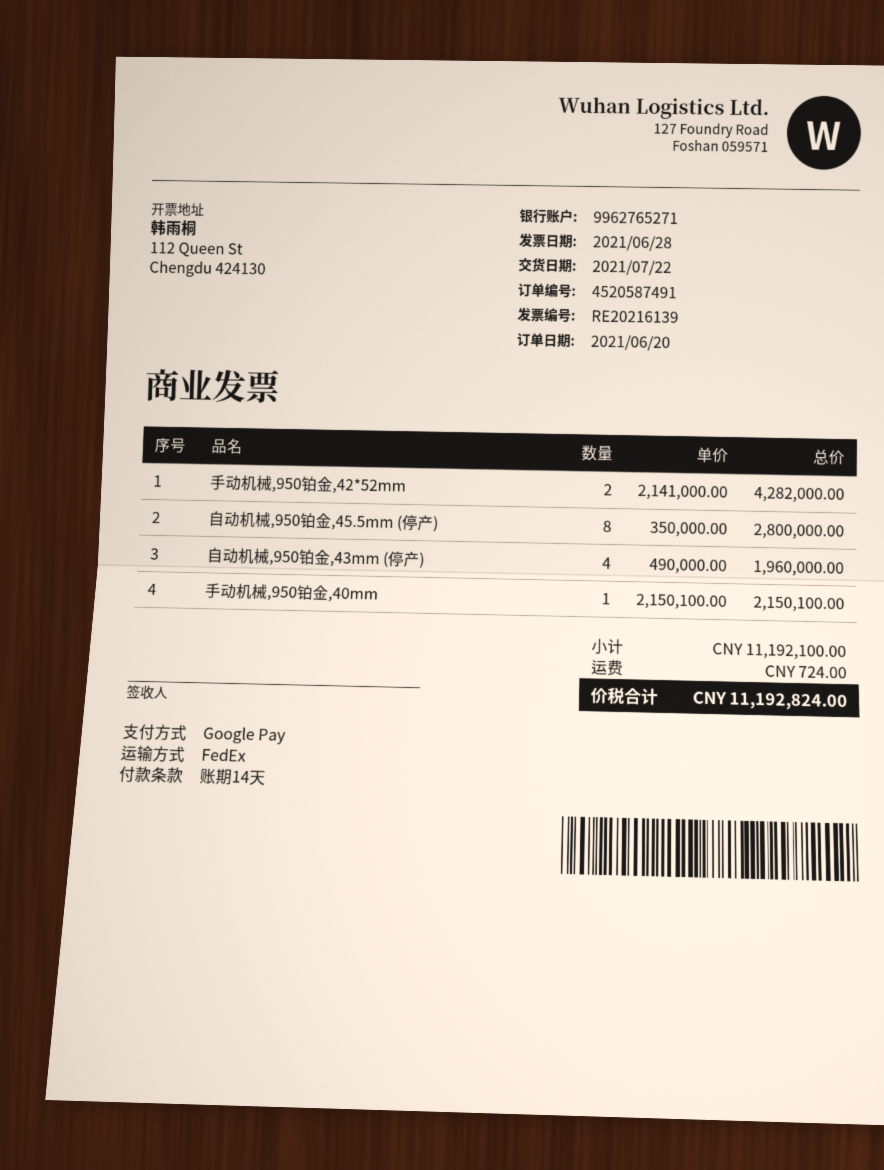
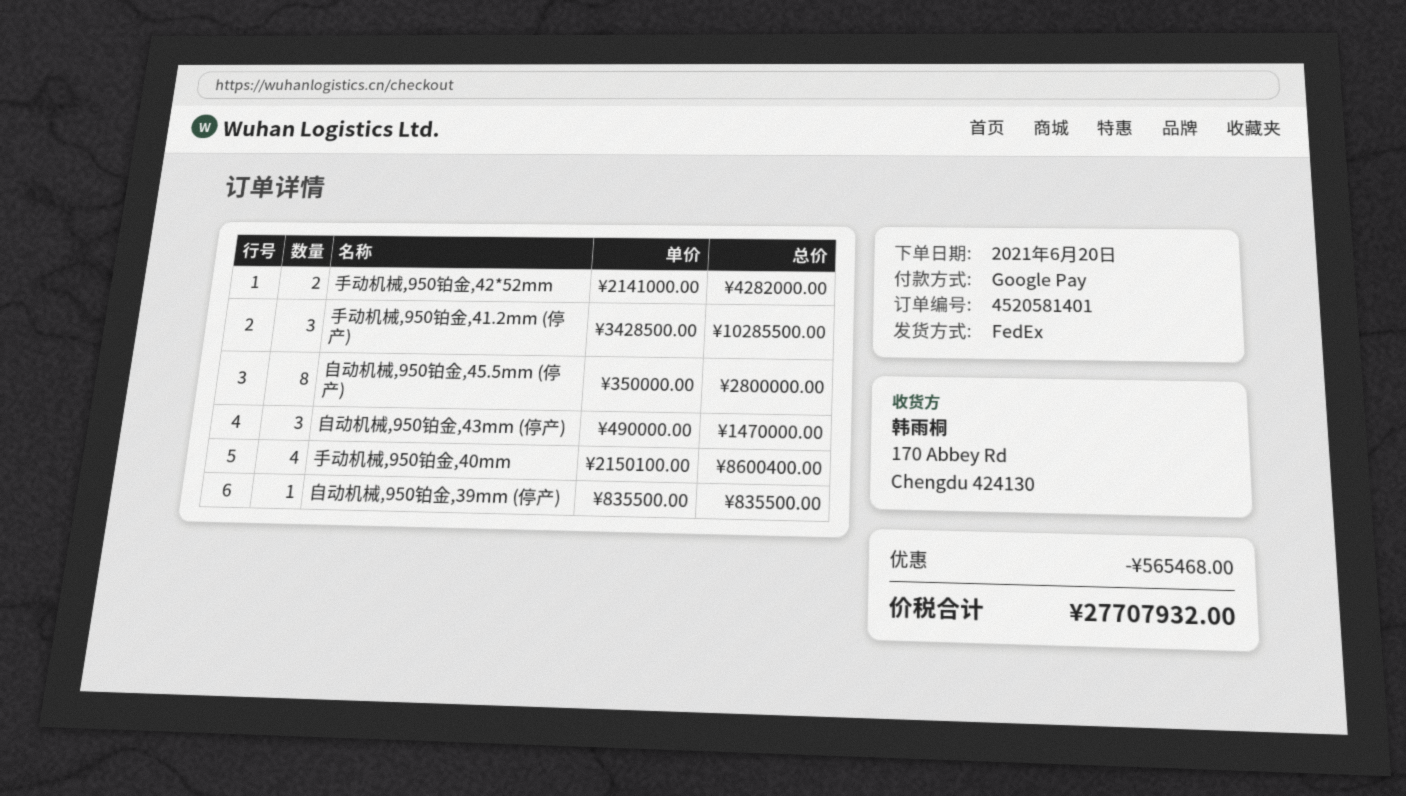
order number: 4520587491 -> 4520581401
自动机械,950铂金,43mm (停产): 4 x 490000.00 = 1960000.00 -> 3 x 490000.00 = 1470000.00
手动机械,950铂金,40mm: 1 x 2150100.00 = 2150100.00 -> 4 x 2150100.00 = 8600400.00
手动机械,950铂金,41.2mm (停产): none -> 3 x 3428500.00 = 10285500.00
自动机械,950铂金,39mm (停产): none -> 1 x 835500.00 = 835500.00
discount: none -> 565468.00
shipping: 724.00 -> none
total: 11192824.00 -> 27707932.00

